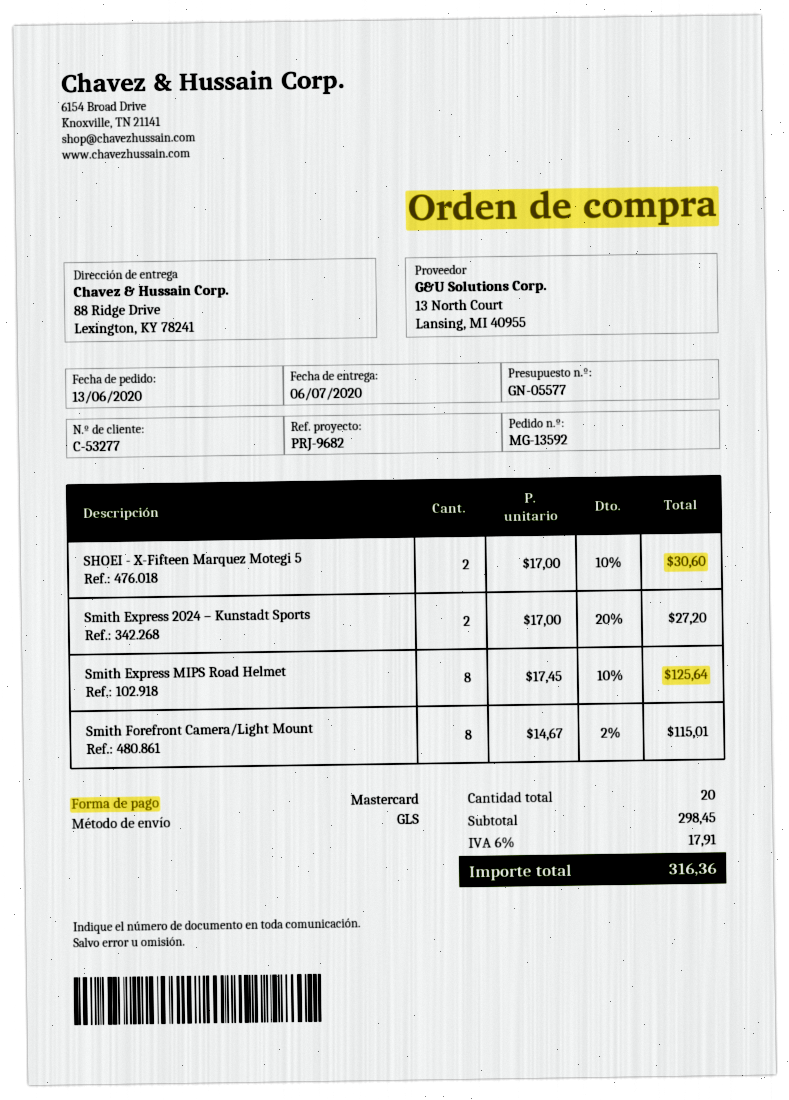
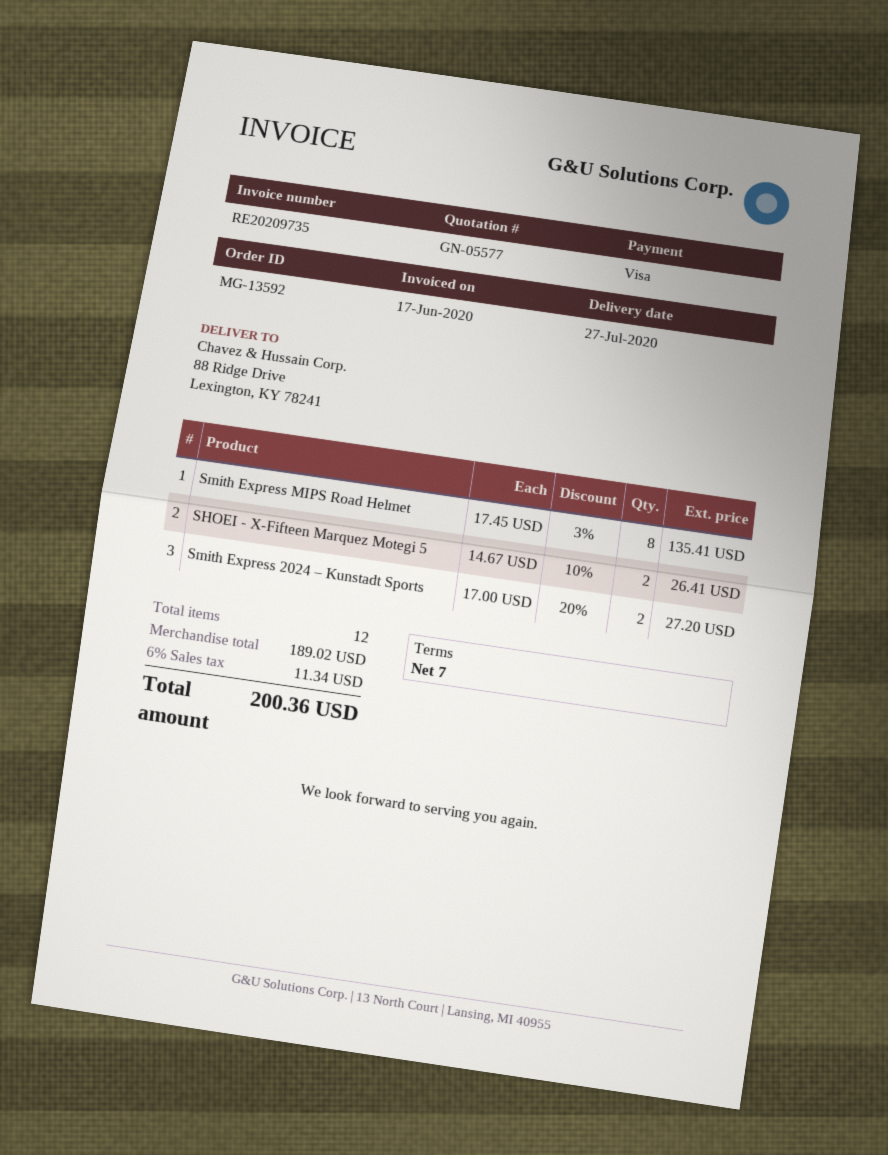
delivery date: 2020-07-06 -> 2020-07-27
payment method: Mastercard -> Visa
SHOEI - X-Fifteen Marquez Motegi 5: 2 x 17.00 - 10% = 30.60 -> 2 x 14.67 - 10% = 26.41
Smith Express MIPS Road Helmet: 8 x 17.45 - 10% = 125.64 -> 8 x 17.45 - 3% = 135.41
Smith Forefront Camera/Light Mount: 8 x 14.67 - 2% = 115.01 -> none
total quantity: 20 -> 12
subtotal: 298.45 -> 189.02
tax: 6% = 17.91 -> 6% = 11.34
total: 316.36 -> 200.36

